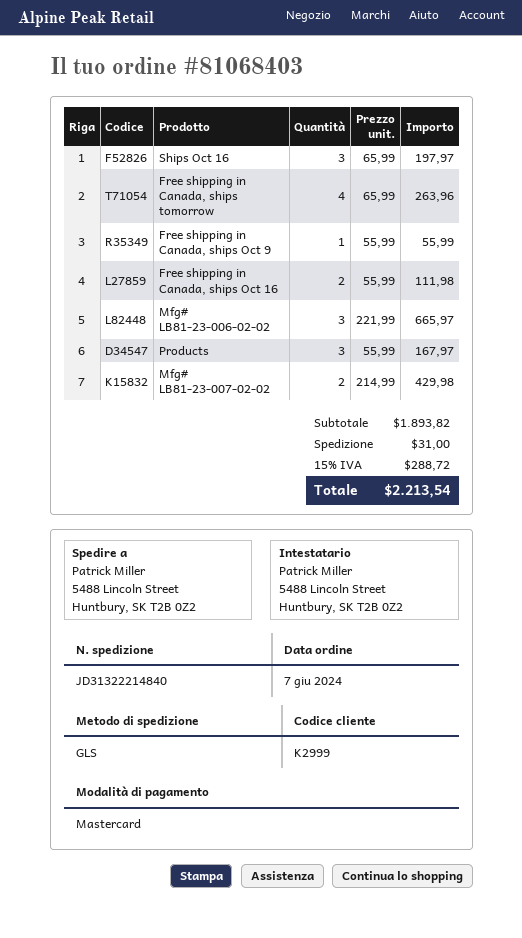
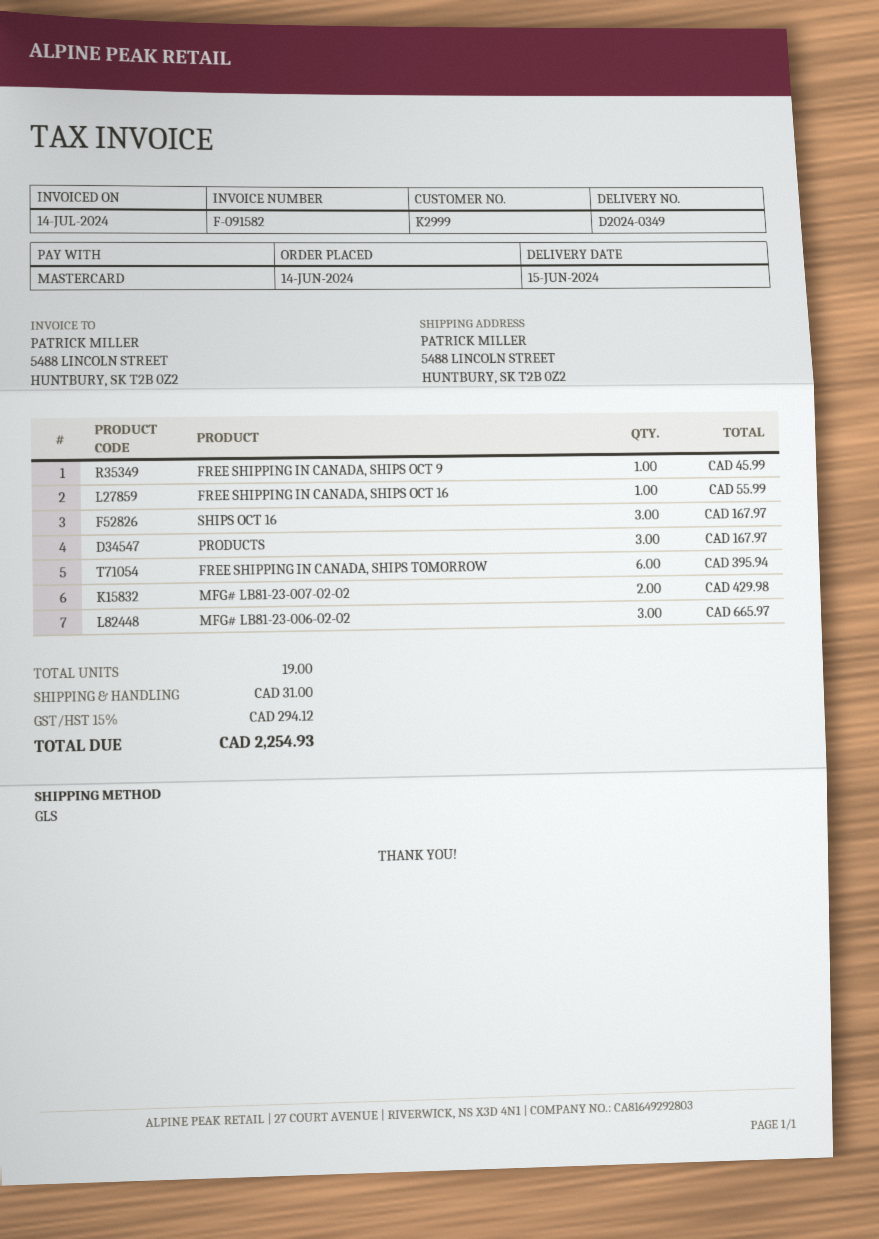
order date: 2024-06-07 -> 2024-06-14
Ships Oct 16: 3 for 197.97 -> 3 for 167.97
Free shipping in Canada, ships tomorrow: 4 for 263.96 -> 6 for 395.94
Free shipping in Canada, ships Oct 9: 1 for 55.99 -> 1 for 45.99
Free shipping in Canada, ships Oct 16: 2 for 111.98 -> 1 for 55.99
tax: 15% = 288.72 -> 15% = 294.12
total: 2213.54 -> 2254.93

